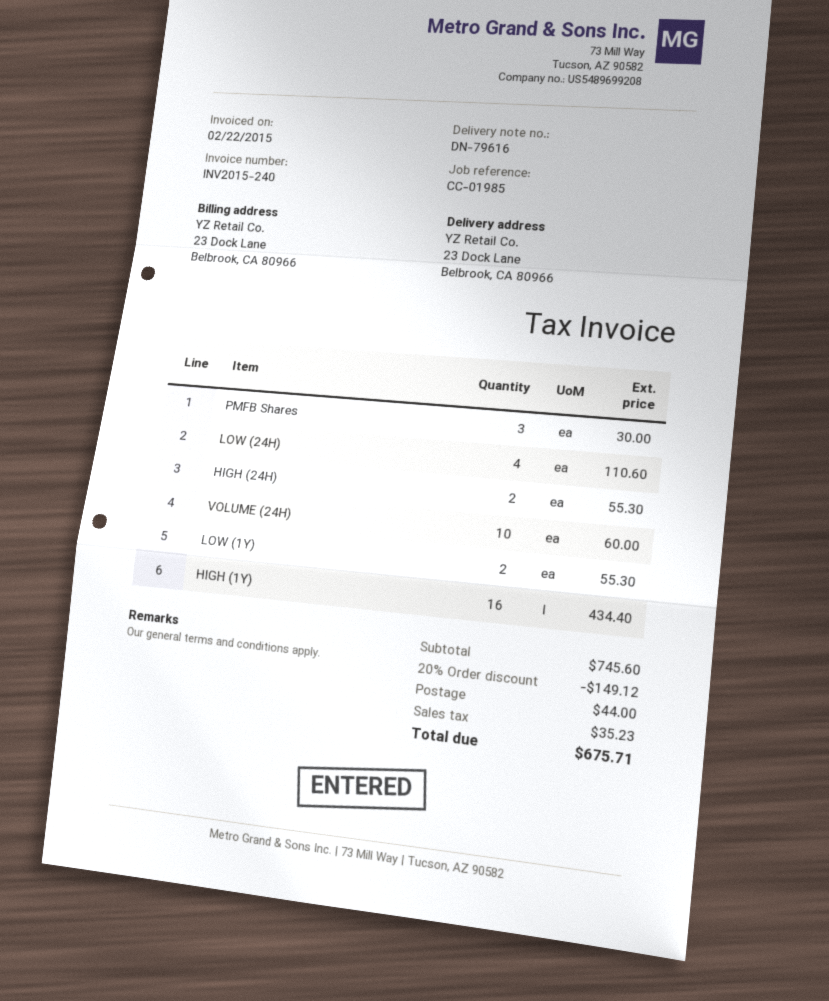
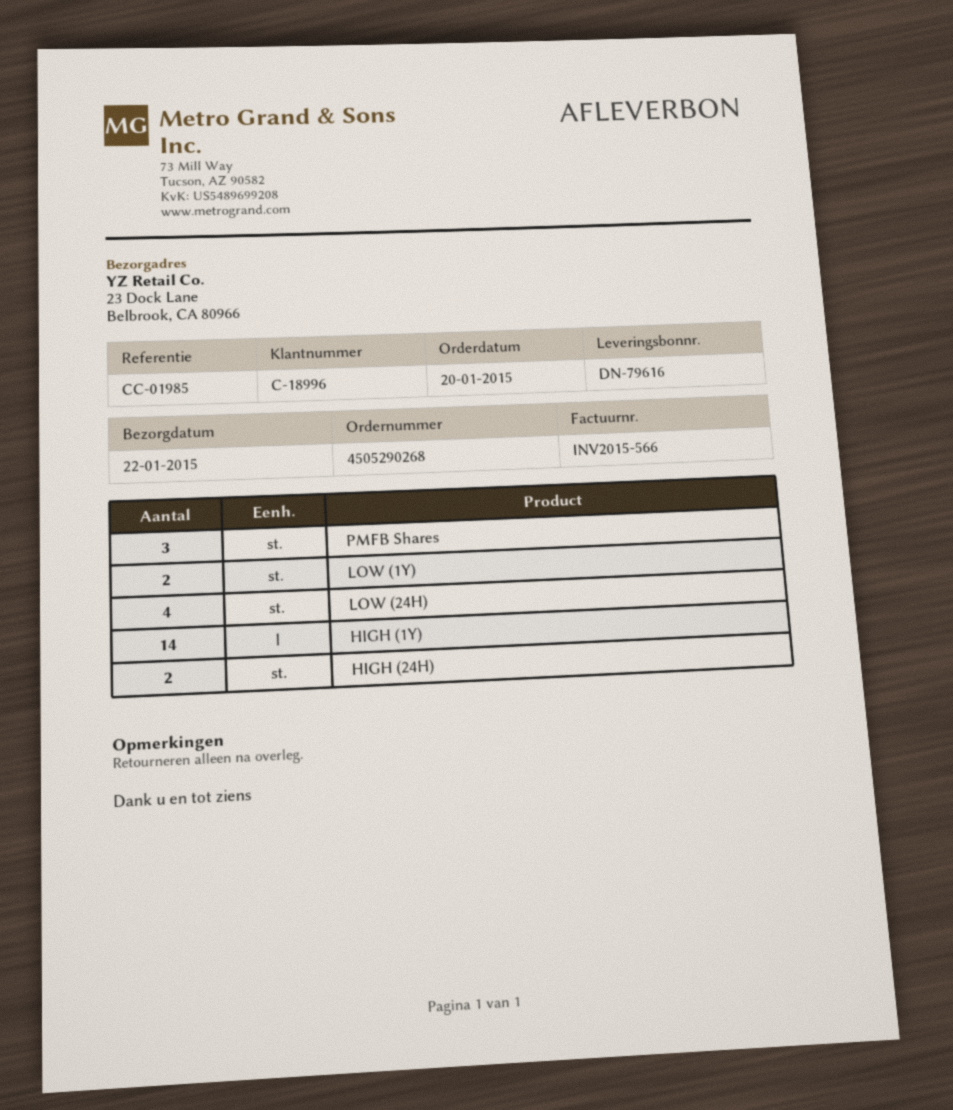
invoice number: INV2015-240 -> INV2015-566
VOLUME (24H): 10 -> none
HIGH (1Y): 16 -> 14

